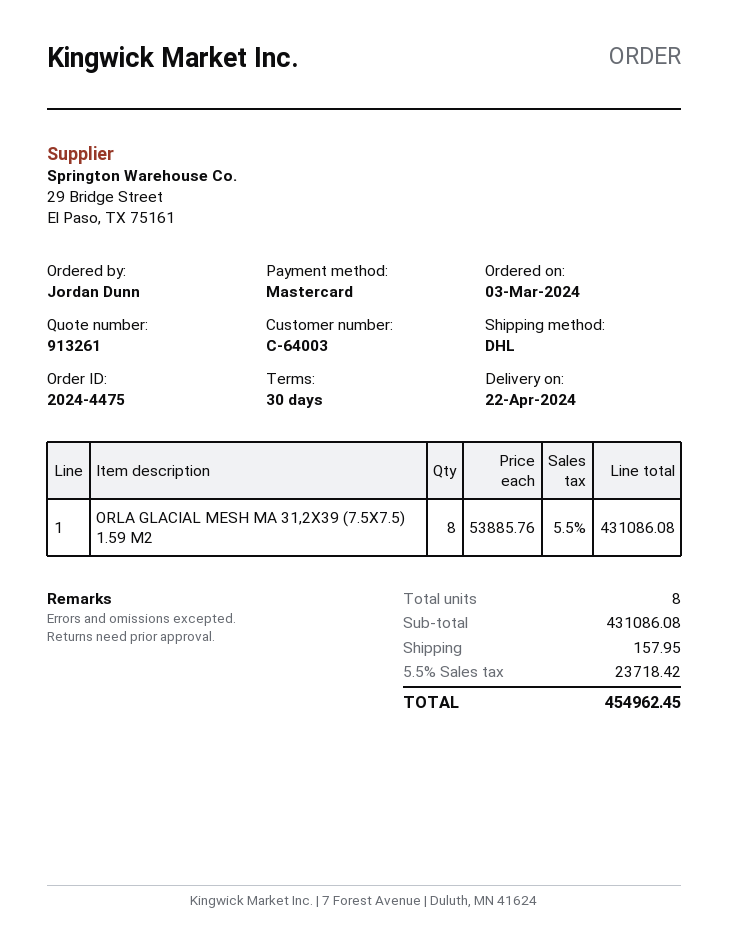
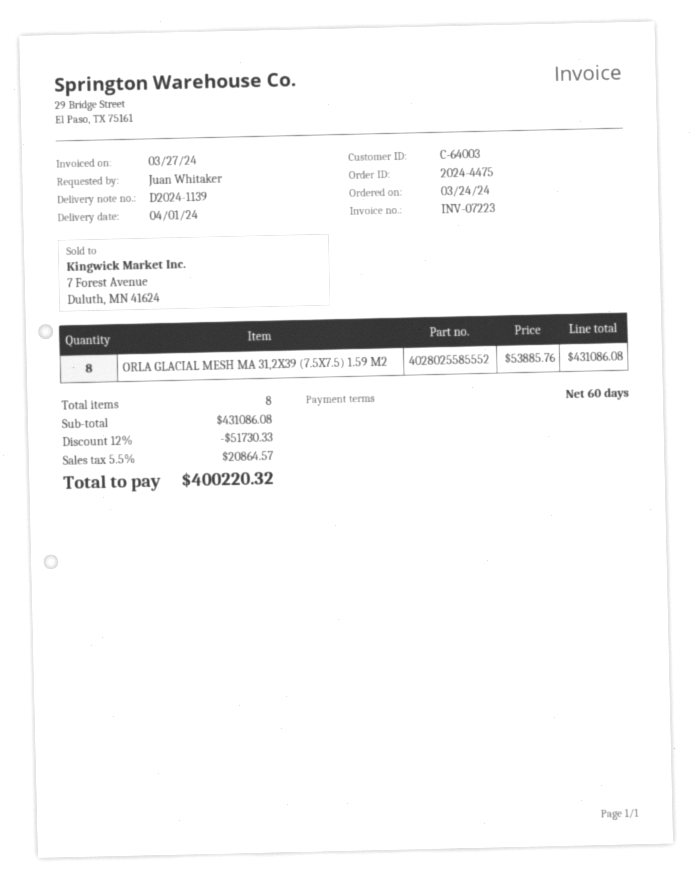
order date: 2024-03-03 -> 2024-03-24
delivery date: 2024-04-22 -> 2024-04-01
payment terms: 30 days -> 60 days
ordered by: Jordan Dunn -> Juan Whitaker
discount: none -> 12% = 51730.33
shipping: 157.95 -> none
tax: 5.5% = 23718.42 -> 5.5% = 20864.57
total: 454962.45 -> 400220.32

